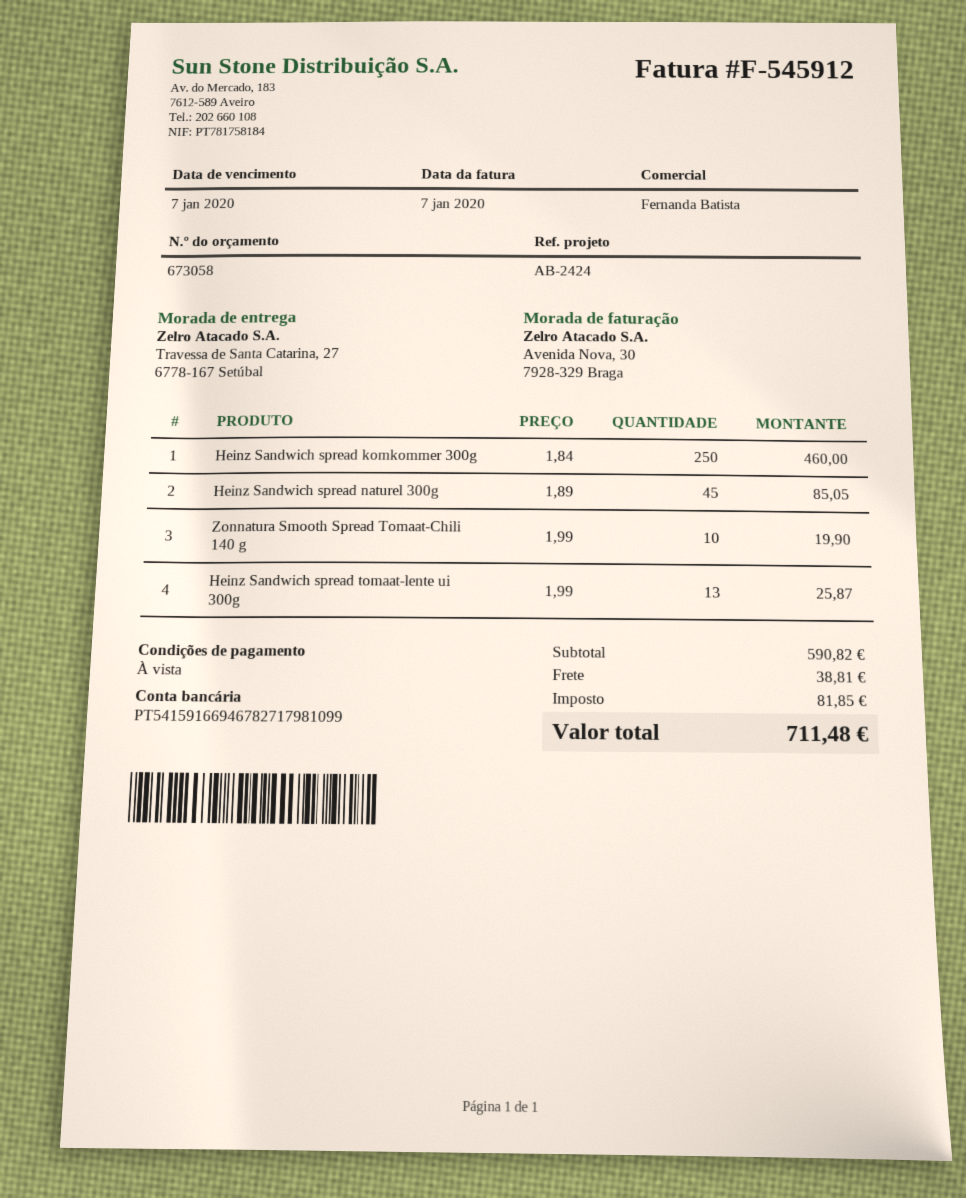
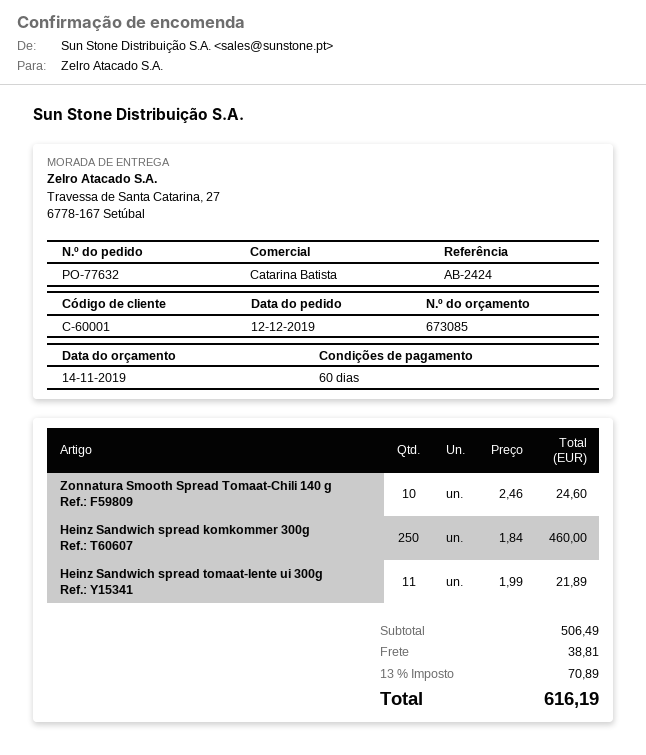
quote number: 673058 -> 673085
payment terms: on receipt -> 60 days
sales rep: Fernanda Batista -> Catarina Batista
Heinz Sandwich spread naturel 300g: 45 x 1.89 = 85.05 -> none
Zonnatura Smooth Spread Tomaat-Chili 140 g: 10 x 1.99 = 19.90 -> 10 x 2.46 = 24.60
Heinz Sandwich spread tomaat-lente ui 300g: 13 x 1.99 = 25.87 -> 11 x 1.99 = 21.89
subtotal: 590.82 -> 506.49
tax: 81.85 -> 70.89
total: 711.48 -> 616.19

